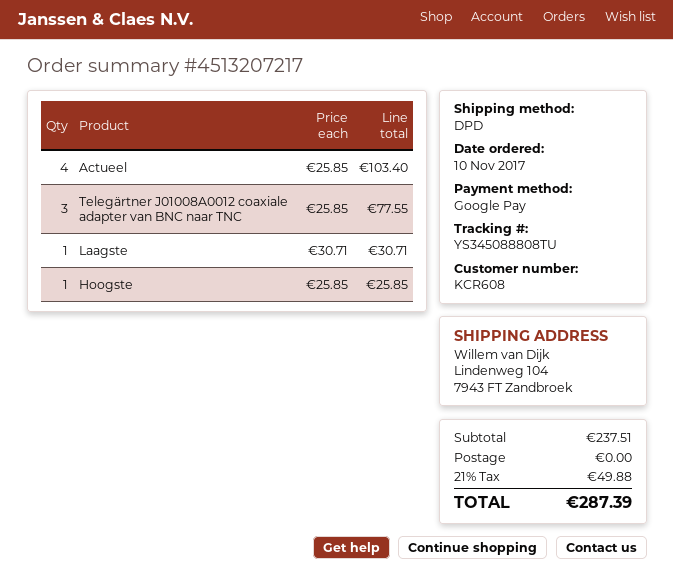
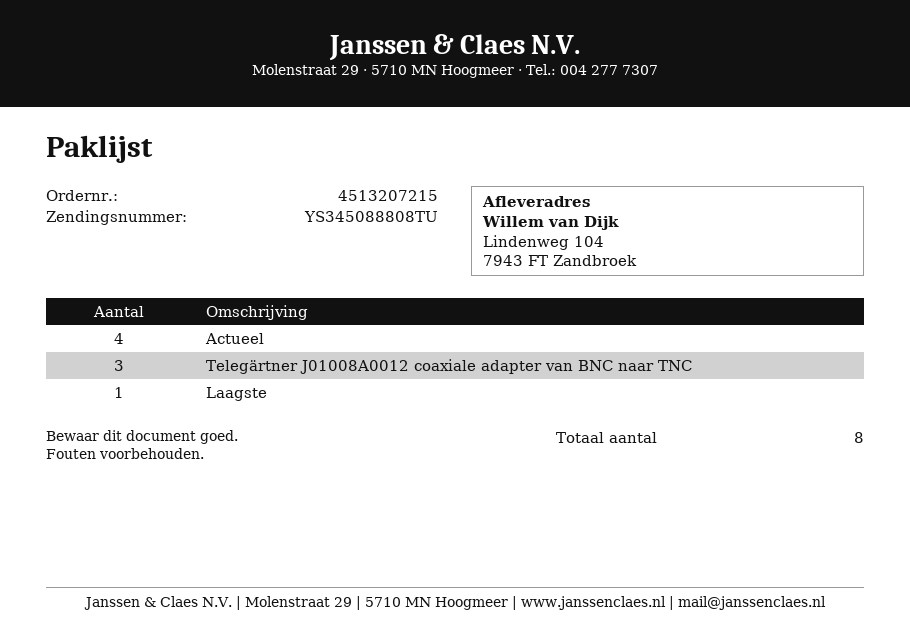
order number: 4513207217 -> 4513207215
Hoogste: 1 -> none

